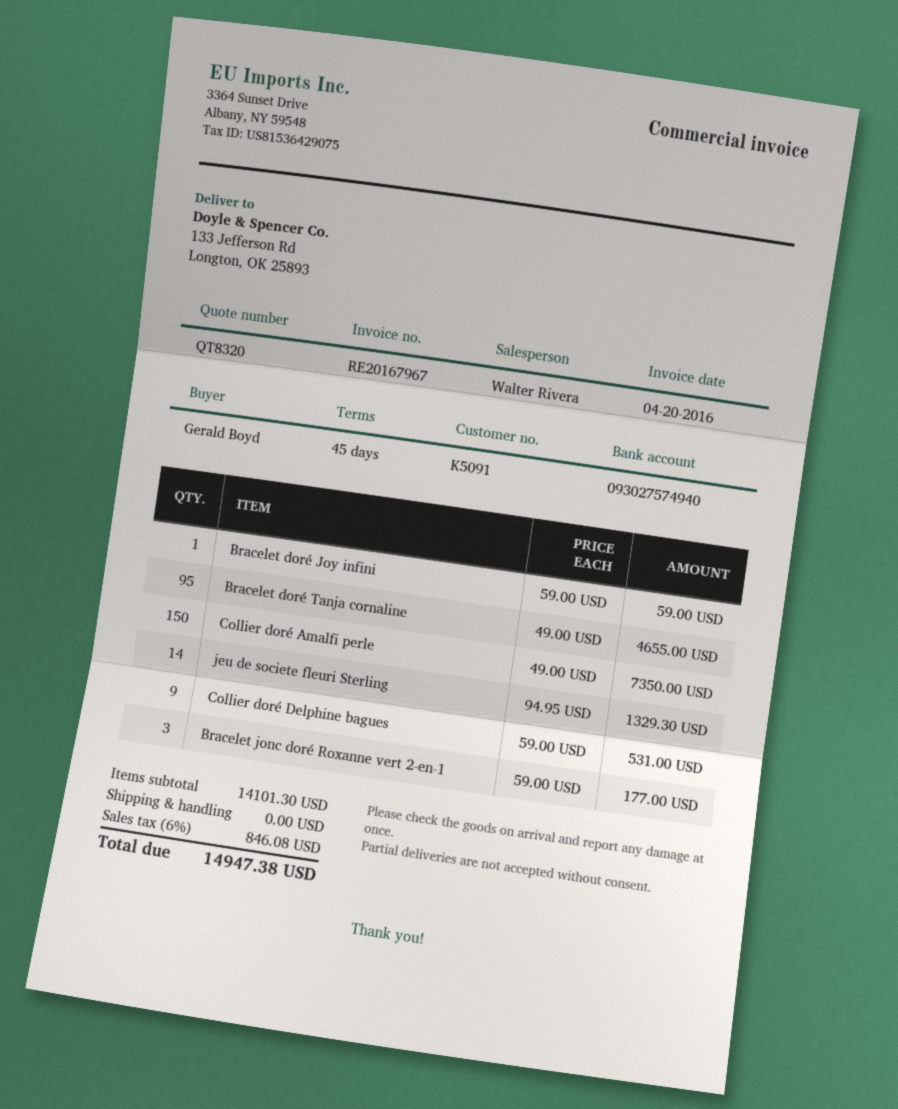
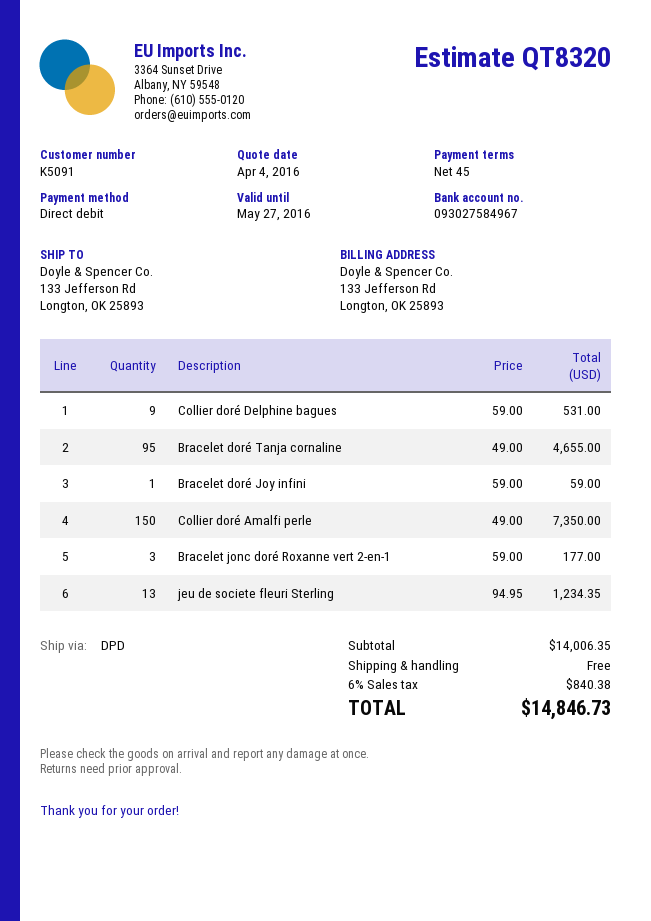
bank account: 093027574940 -> 093027584967
jeu de societe fleuri Sterling: 14 x 94.95 = 1329.30 -> 13 x 94.95 = 1234.35
subtotal: 14101.30 -> 14006.35
tax: 6% = 846.08 -> 6% = 840.38
total: 14947.38 -> 14846.73

